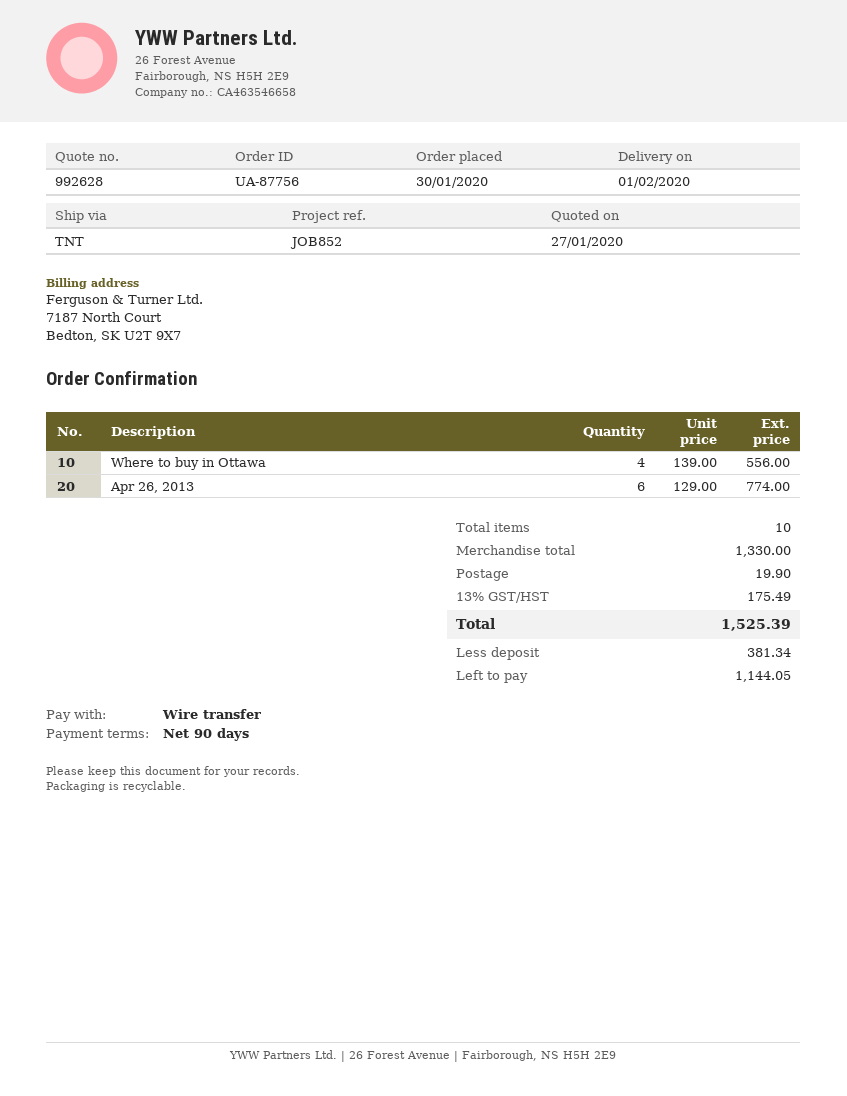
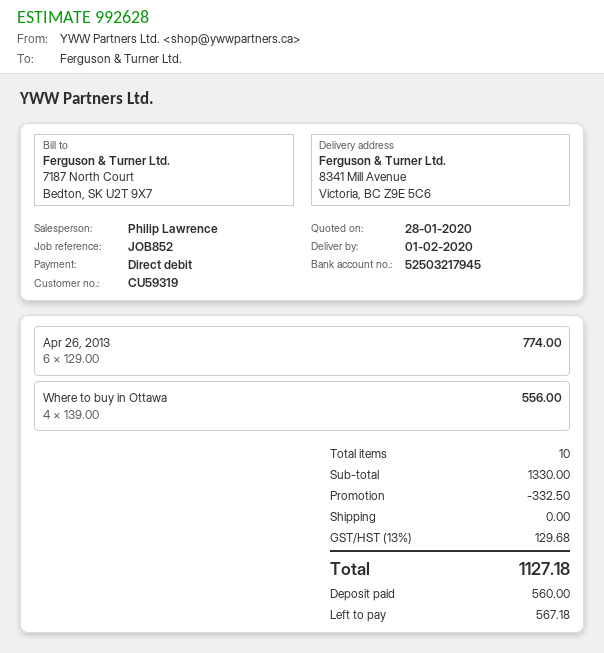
quote date: 2020-01-27 -> 2020-01-28
payment method: bank transfer -> direct debit
discount: none -> 332.50
shipping: 19.90 -> 0.00
tax: 13% = 175.49 -> 13% = 129.68
total: 1525.39 -> 1127.18
deposit: 381.34 -> 560.00
balance: 1144.05 -> 567.18

